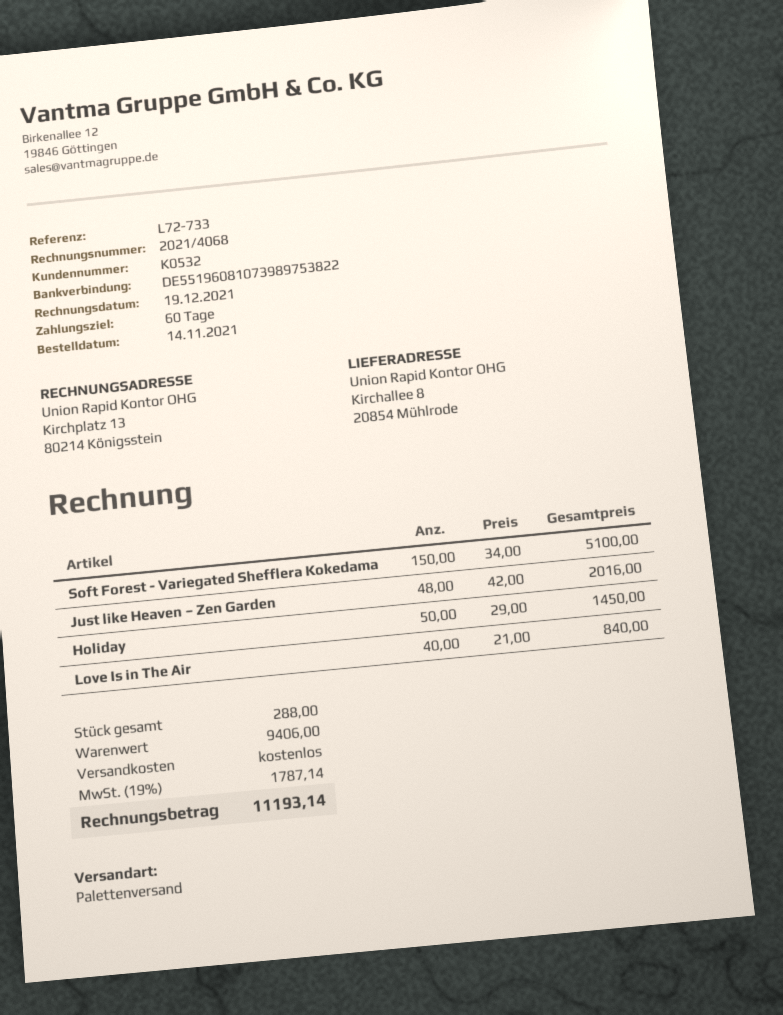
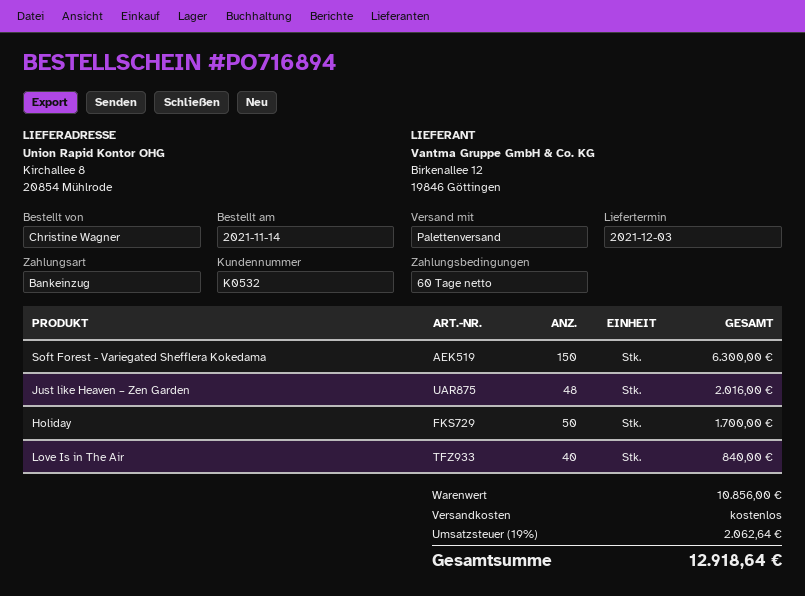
Soft Forest - Variegated Shefflera Kokedama: 150 for 5100.00 -> 150 for 6300.00
Holiday: 50 for 1450.00 -> 50 for 1700.00
subtotal: 9406.00 -> 10856.00
tax: 19% = 1787.14 -> 19% = 2062.64
total: 11193.14 -> 12918.64

